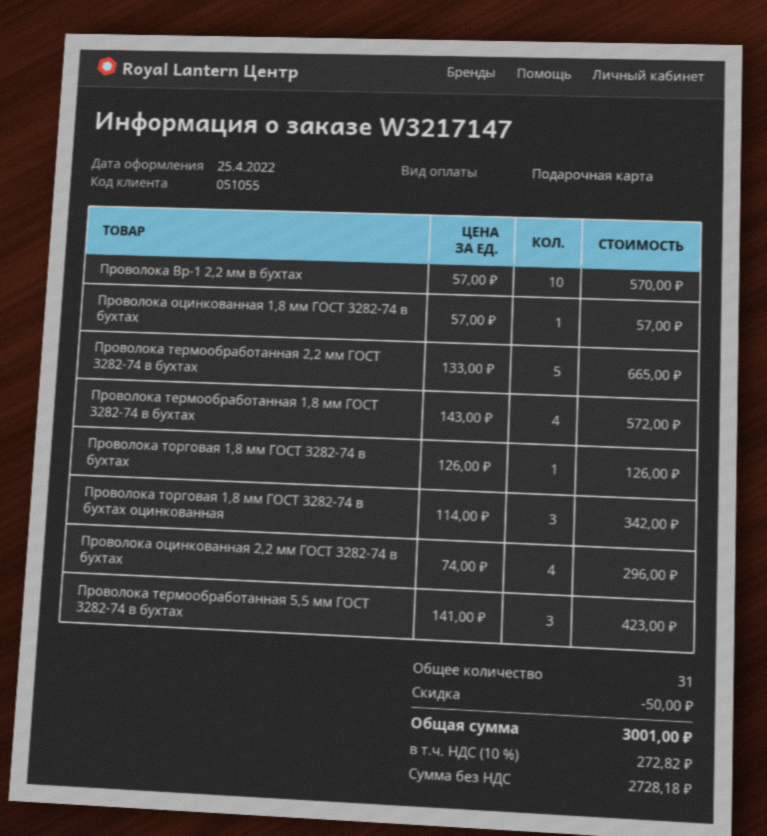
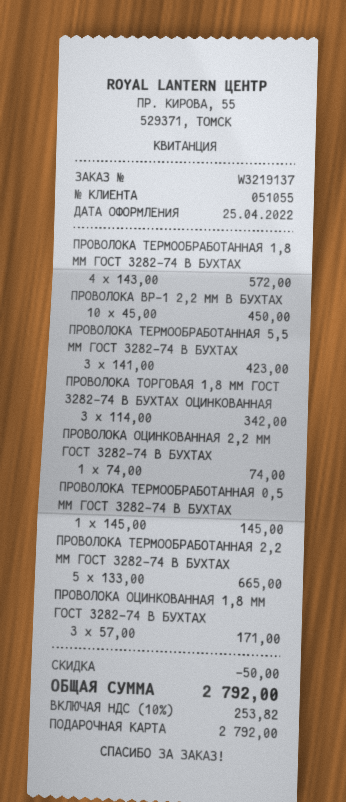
order number: W3217147 -> W3219137
Проволока Вр-1 2,2 мм в бухтах: 10 x 57.00 = 570.00 -> 10 x 45.00 = 450.00
Проволока оцинкованная 1,8 мм ГОСТ 3282-74 в бухтах: 1 x 57.00 = 57.00 -> 3 x 57.00 = 171.00
Проволока торговая 1,8 мм ГОСТ 3282-74 в бухтах: 1 x 126.00 = 126.00 -> none
Проволока оцинкованная 2,2 мм ГОСТ 3282-74 в бухтах: 4 x 74.00 = 296.00 -> 1 x 74.00 = 74.00
ПРОВОЛОКА ТЕРМООБРАБОТАННАЯ 0,5 ММ ГОСТ 3282-74 В БУХТАХ: none -> 1 x 145.00 = 145.00
tax: 10% = 272.82 -> 10% = 253.82
total: 3001.00 -> 2792.00

